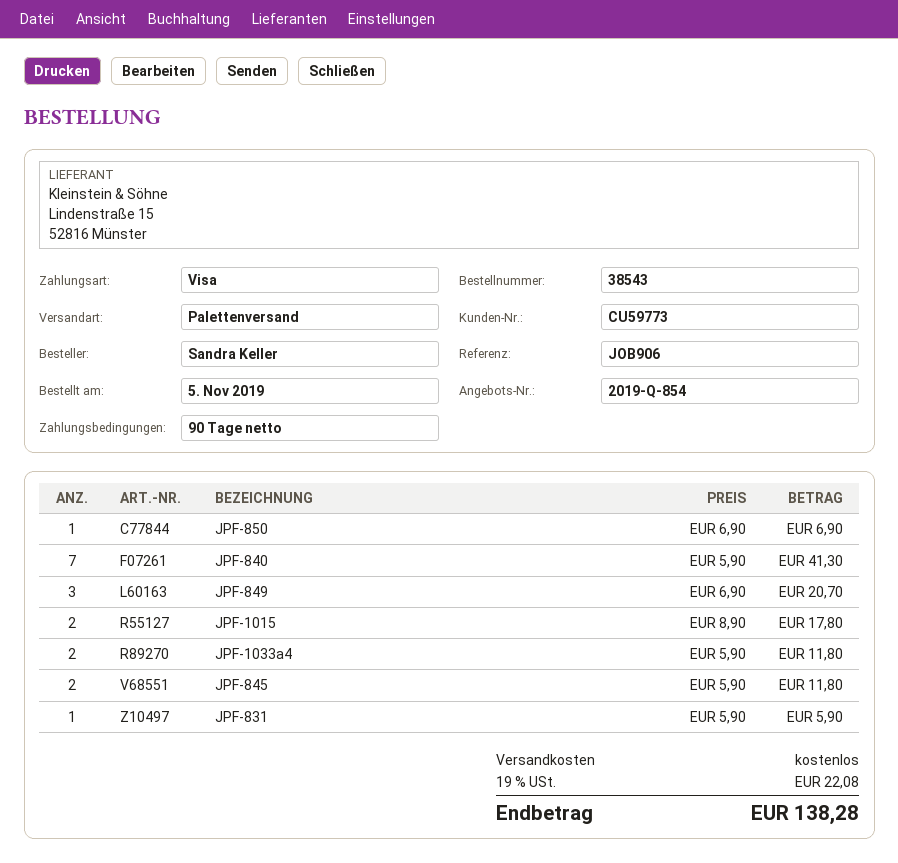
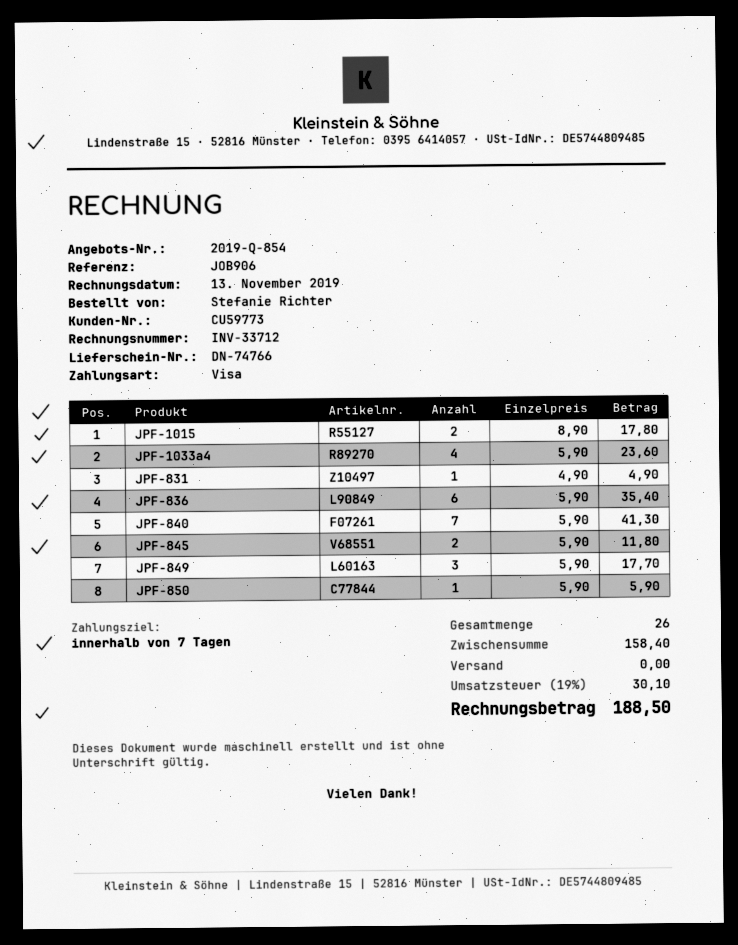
payment terms: 90 days -> 7 days
ordered by: Sandra Keller -> Stefanie Richter
JPF-850: 1 x 6.90 = 6.90 -> 1 x 5.90 = 5.90
JPF-849: 3 x 6.90 = 20.70 -> 3 x 5.90 = 17.70
JPF-1033a4: 2 x 5.90 = 11.80 -> 4 x 5.90 = 23.60
JPF-831: 1 x 5.90 = 5.90 -> 1 x 4.90 = 4.90
JPF-836: none -> 6 x 5.90 = 35.40
tax: 19% = 22.08 -> 19% = 30.10
total: 138.28 -> 188.50

